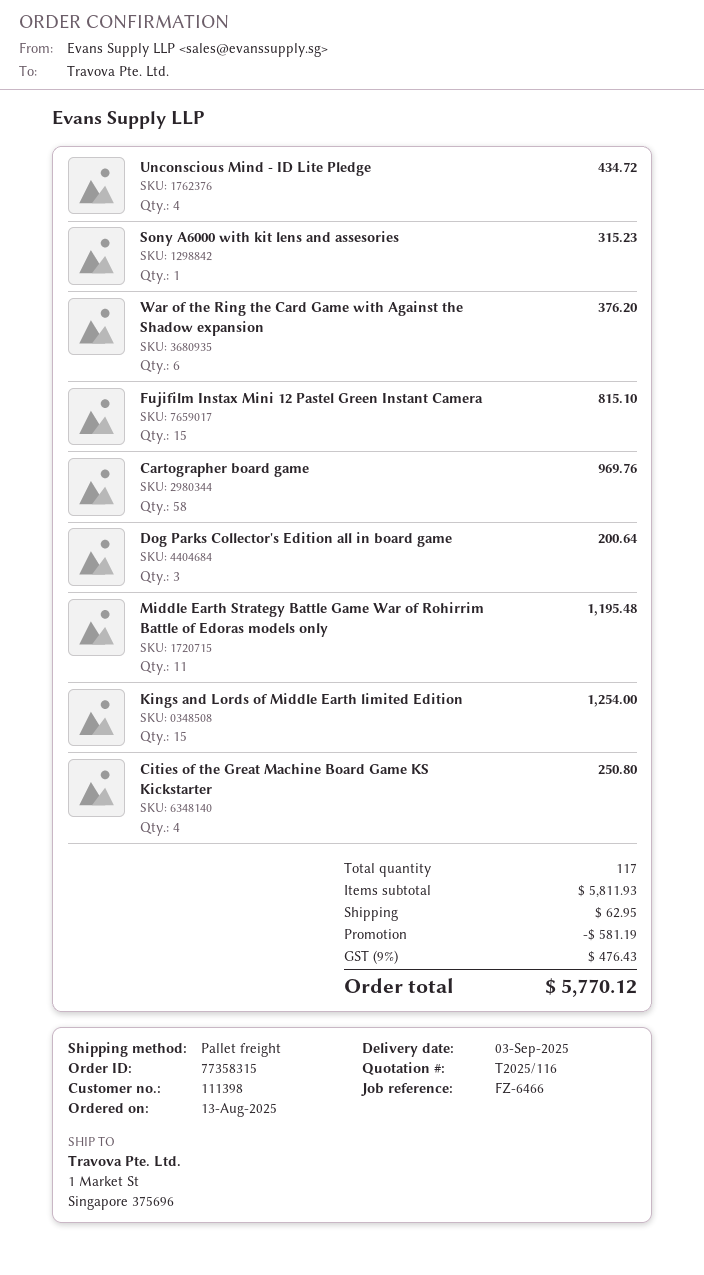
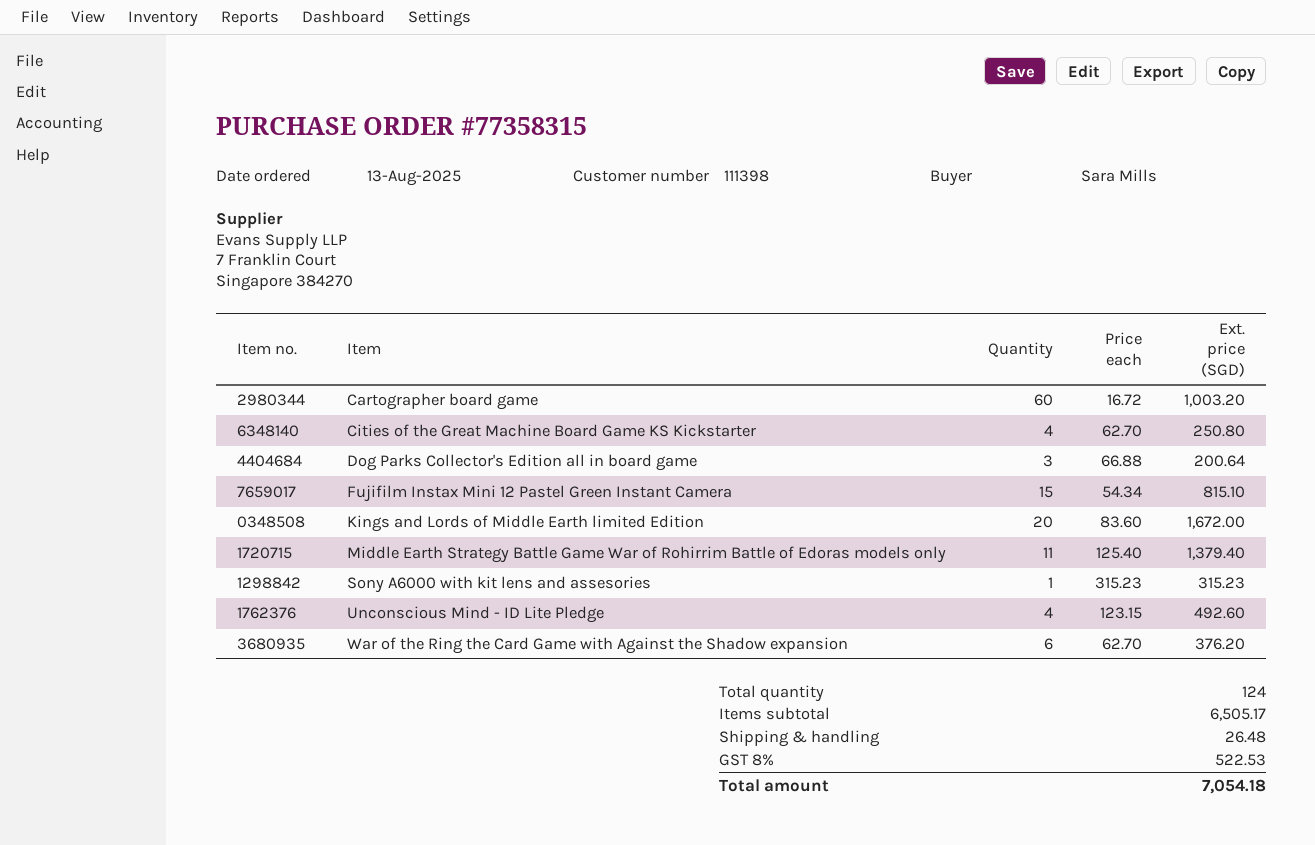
Unconscious Mind - ID Lite Pledge: 4 for 434.72 -> 4 for 492.60
Cartographer board game: 58 for 969.76 -> 60 for 1003.20
Middle Earth Strategy Battle Game War of Rohirrim Battle of Edoras models only: 11 for 1195.48 -> 11 for 1379.40
Kings and Lords of Middle Earth limited Edition: 15 for 1254.00 -> 20 for 1672.00
total quantity: 117 -> 124
subtotal: 5811.93 -> 6505.17
discount: 581.19 -> none
shipping: 62.95 -> 26.48
tax: 9% = 476.43 -> 8% = 522.53
total: 5770.12 -> 7054.18

